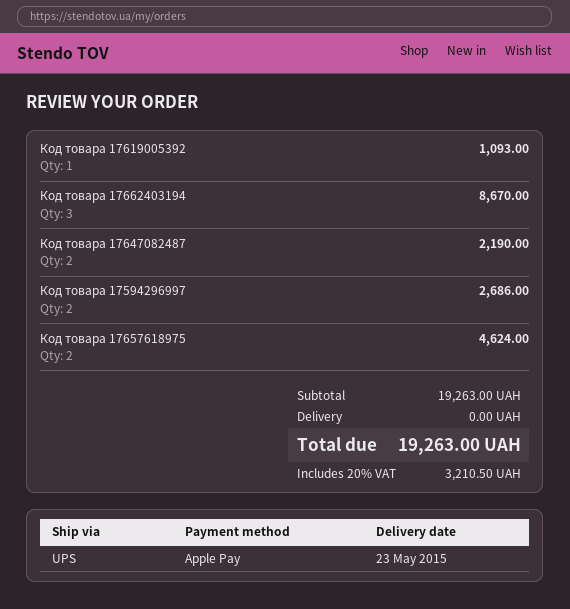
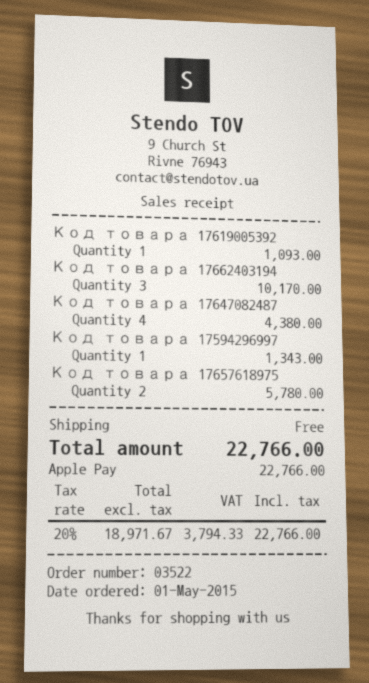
Код товара 17662403194: 3 for 8670.00 -> 3 for 10170.00
Код товара 17647082487: 2 for 2190.00 -> 4 for 4380.00
Код товара 17594296997: 2 for 2686.00 -> 1 for 1343.00
Код товара 17657618975: 2 for 4624.00 -> 2 for 5780.00
tax: 20% = 3210.50 -> 20% = 3794.33
total: 19263.00 -> 22766.00

